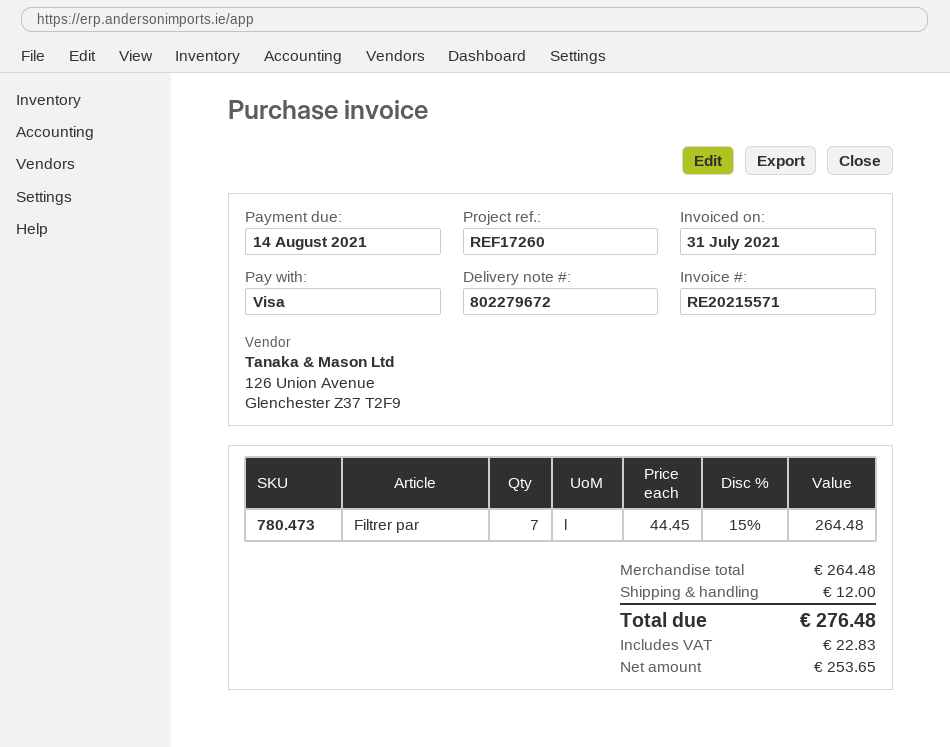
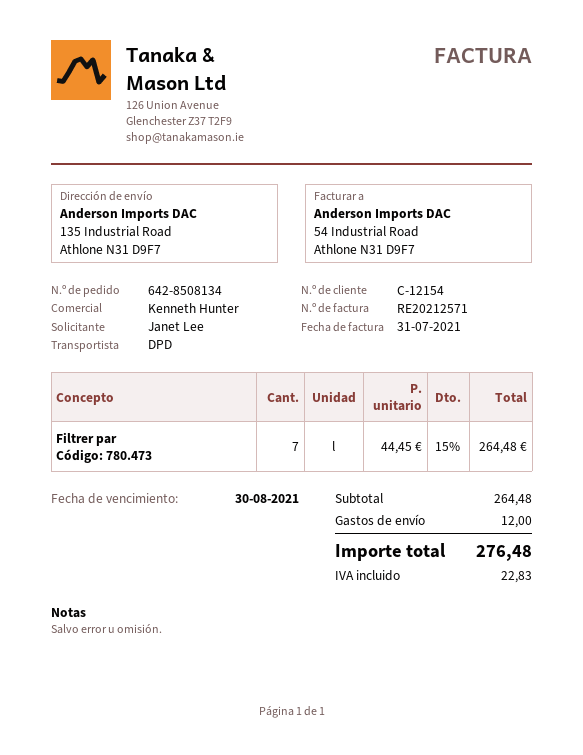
invoice number: RE20215571 -> RE20212571
due date: 2021-08-14 -> 2021-08-30

